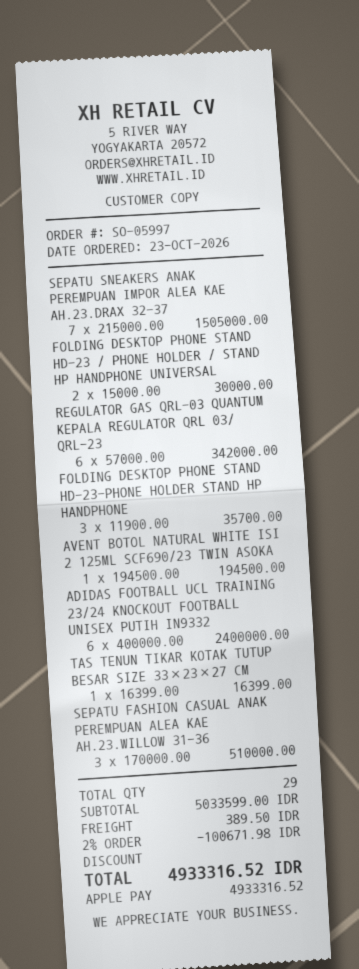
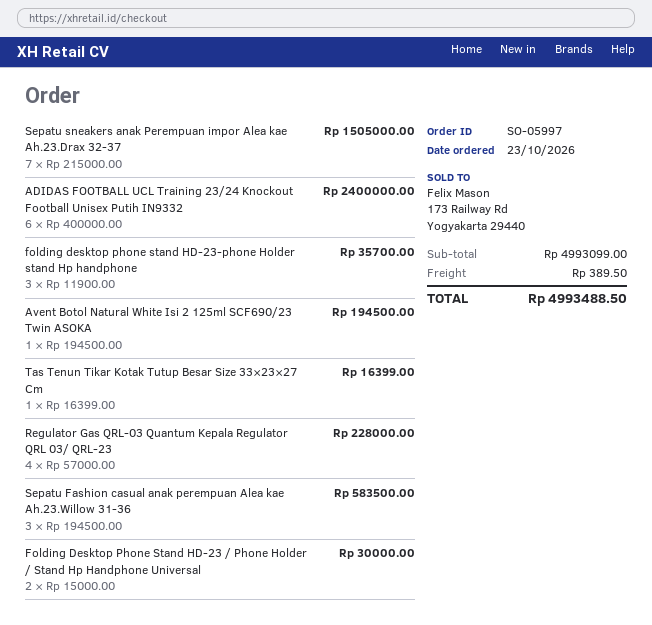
REGULATOR GAS QRL-03 QUANTUM KEPALA REGULATOR QRL 03/ QRL-23: 6 x 57000.00 = 342000.00 -> 4 x 57000.00 = 228000.00
SEPATU FASHION CASUAL ANAK PEREMPUAN ALEA KAE AH.23.WILLOW 31-36: 3 x 170000.00 = 510000.00 -> 3 x 194500.00 = 583500.00
subtotal: 5033599.00 -> 4993099.00
discount: 2% = 100671.98 -> none
total: 4933316.52 -> 4993488.50

